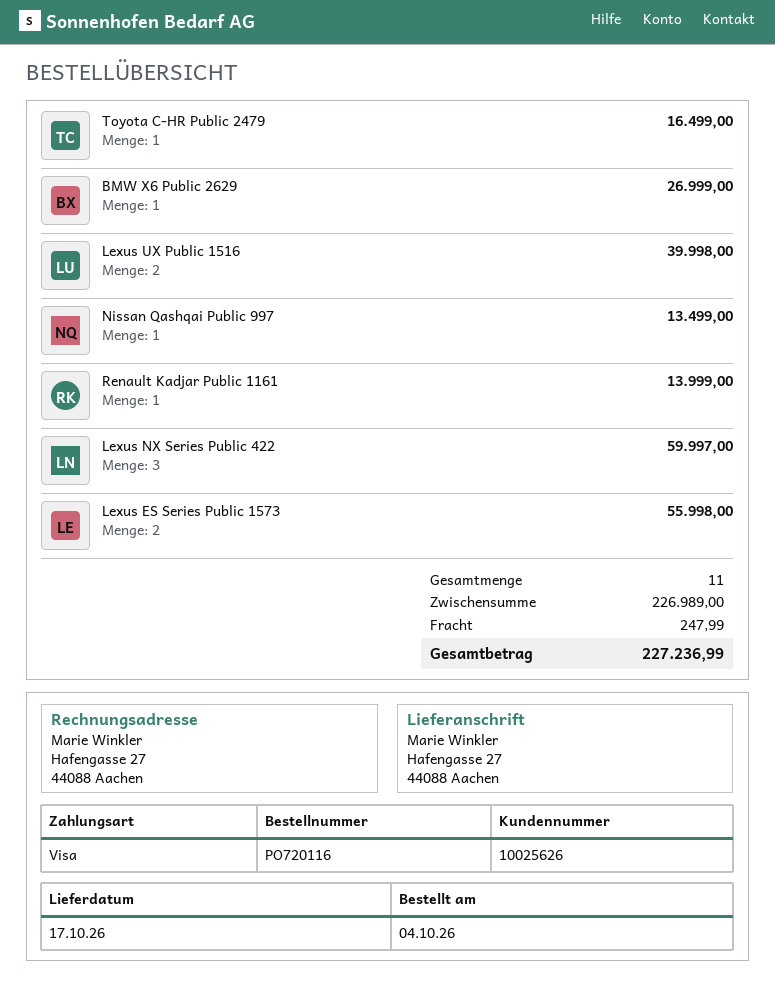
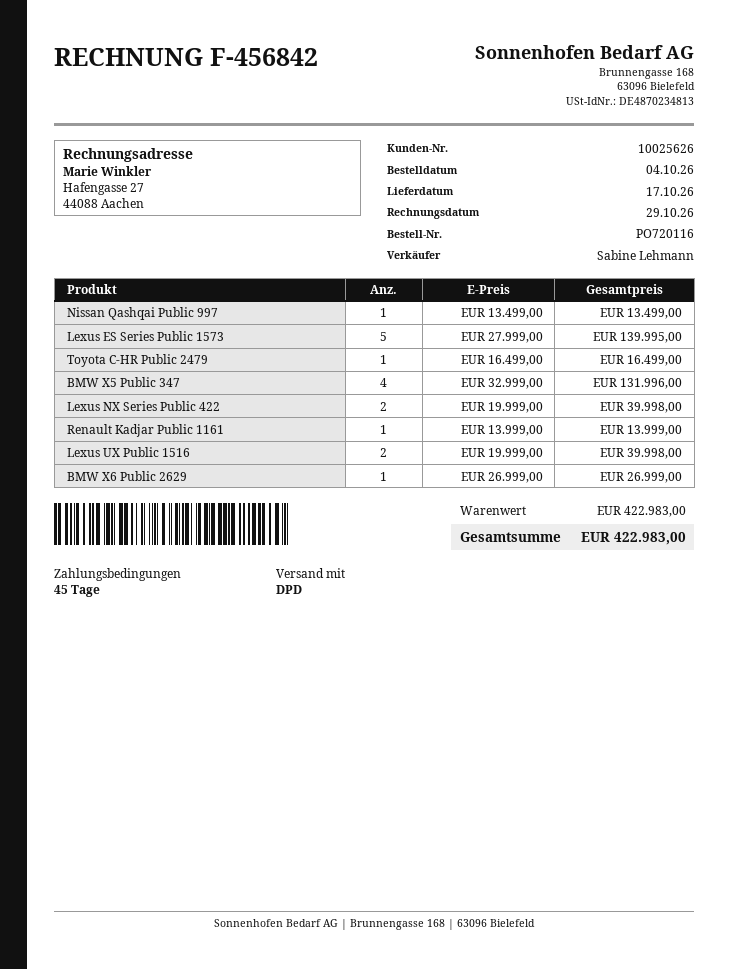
Lexus NX Series Public 422: 3 for 59997.00 -> 2 for 39998.00
Lexus ES Series Public 1573: 2 for 55998.00 -> 5 for 139995.00
BMW X5 Public 347: none -> 4 for 131996.00
subtotal: 226989.00 -> 422983.00
shipping: 247.99 -> none
total: 227236.99 -> 422983.00

